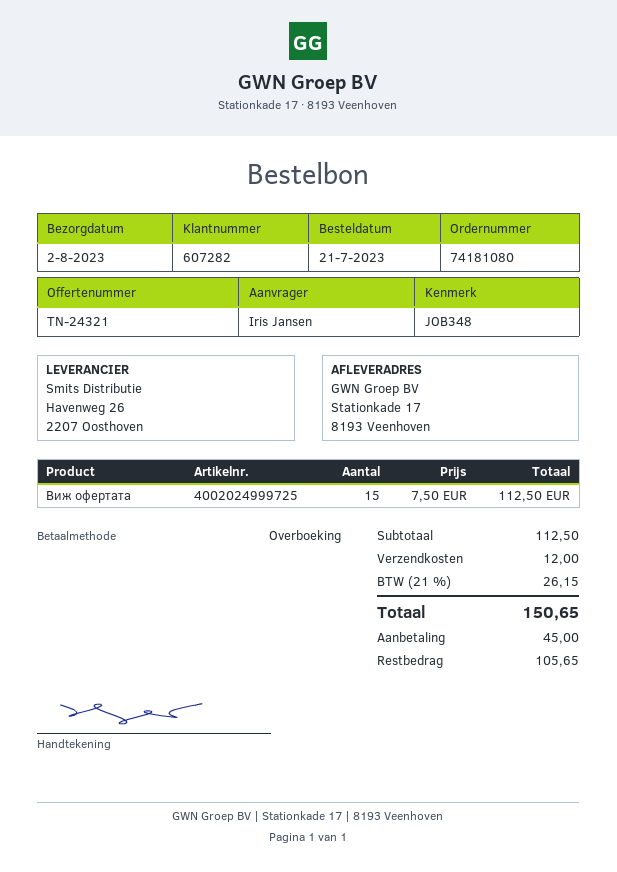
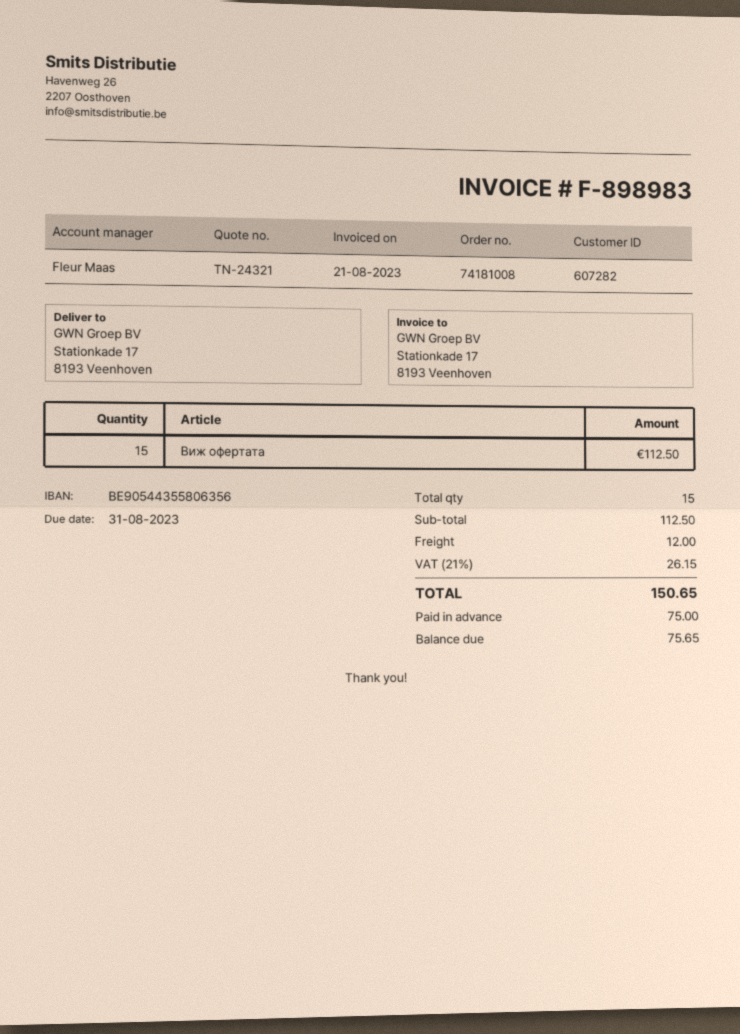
order number: 74181080 -> 74181008
deposit: 45.00 -> 75.00
balance: 105.65 -> 75.65

